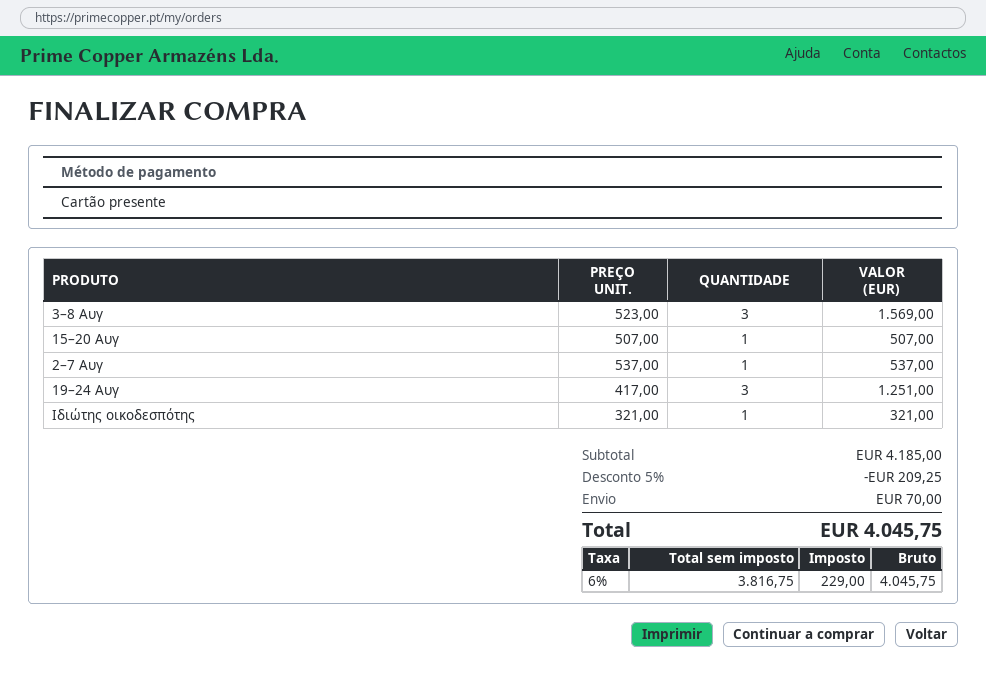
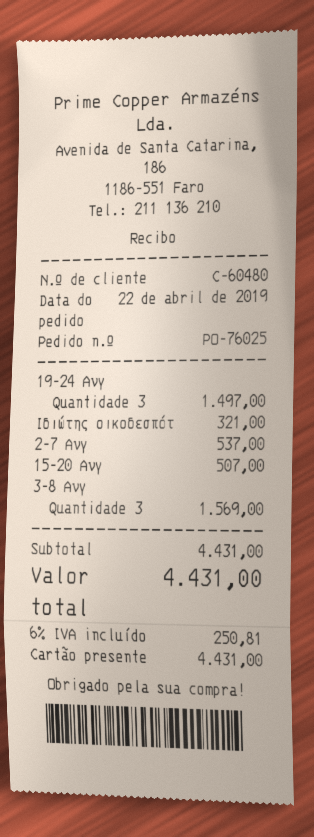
19–24 Αυγ: 3 for 1251.00 -> 3 for 1497.00
subtotal: 4185.00 -> 4431.00
discount: 5% = 209.25 -> none
shipping: 70.00 -> none
tax: 6% = 229.00 -> 6% = 250.81
total: 4045.75 -> 4431.00

